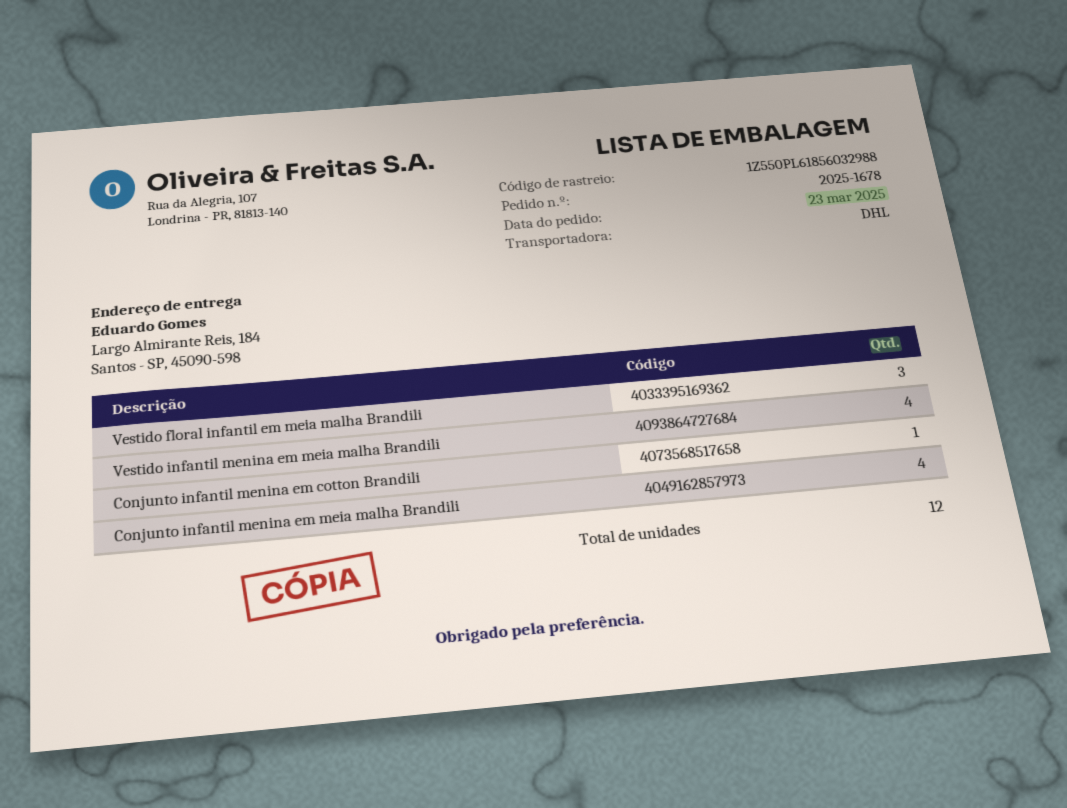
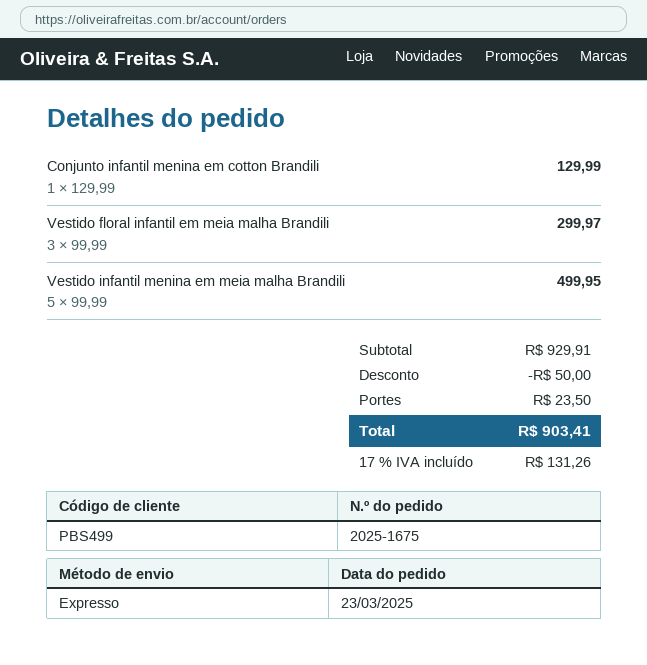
order number: 2025-1678 -> 2025-1675
shipping method: DHL -> express
Vestido infantil menina em meia malha Brandili: 4 -> 5
Conjunto infantil menina em meia malha Brandili: 4 -> none

